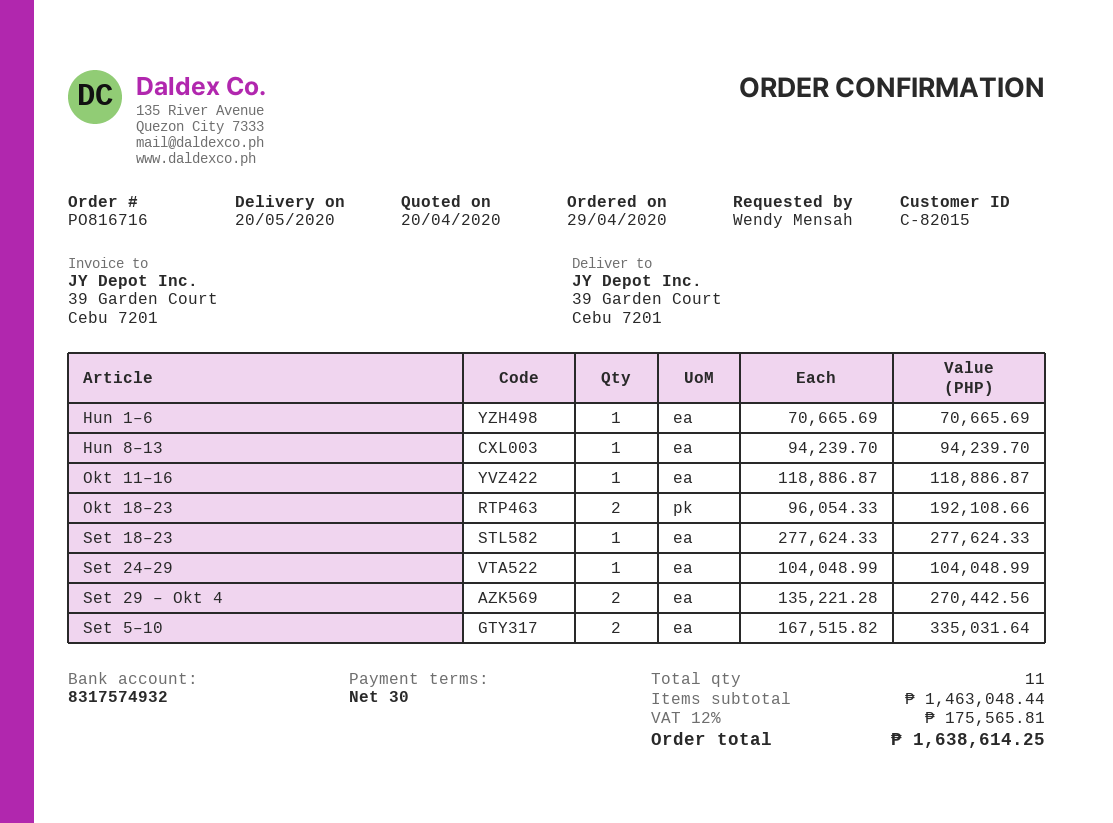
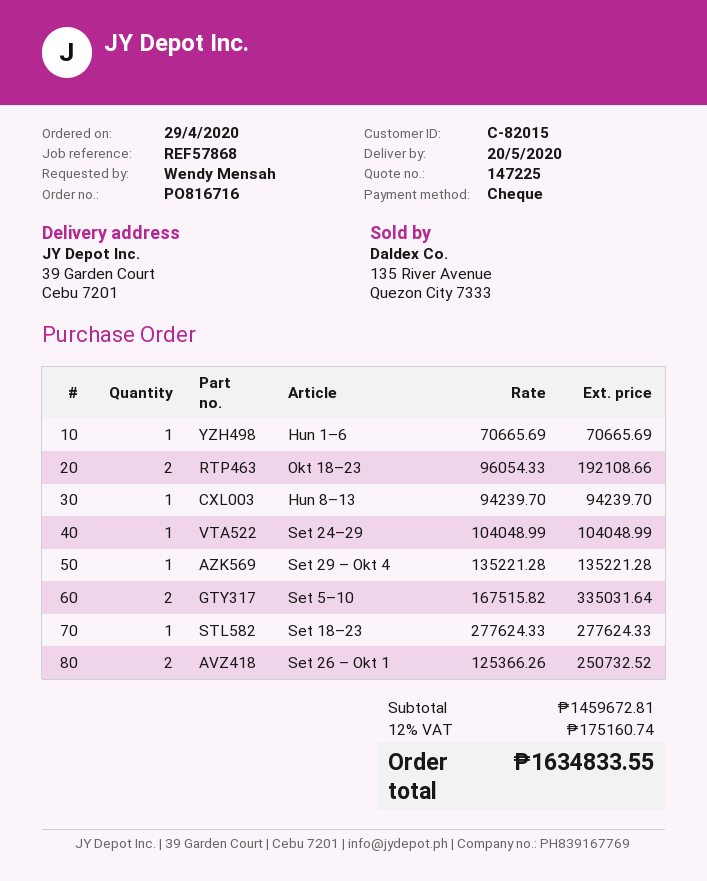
Okt 11–16: 1 x 118886.87 = 118886.87 -> none
Set 29 – Okt 4: 2 x 135221.28 = 270442.56 -> 1 x 135221.28 = 135221.28
Set 26 – Okt 1: none -> 2 x 125366.26 = 250732.52
subtotal: 1463048.44 -> 1459672.81
tax: 12% = 175565.81 -> 12% = 175160.74
total: 1638614.25 -> 1634833.55

